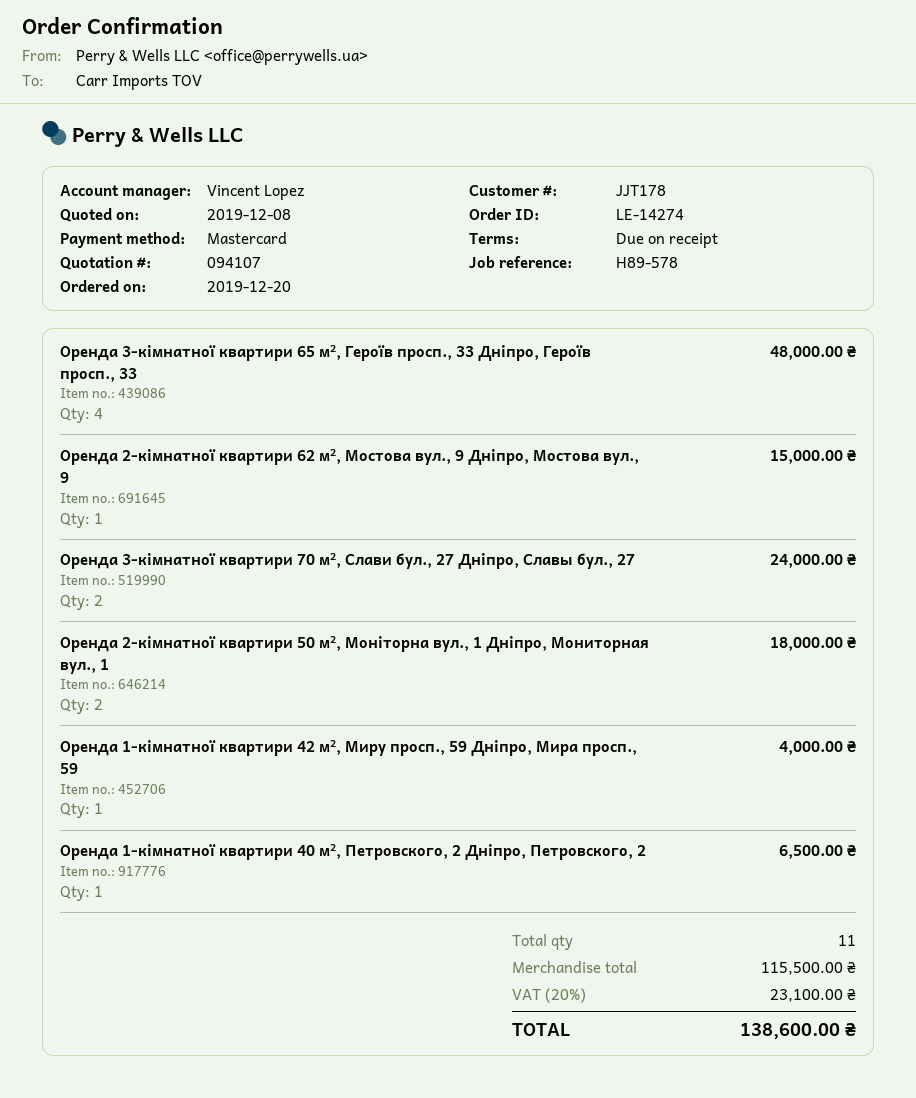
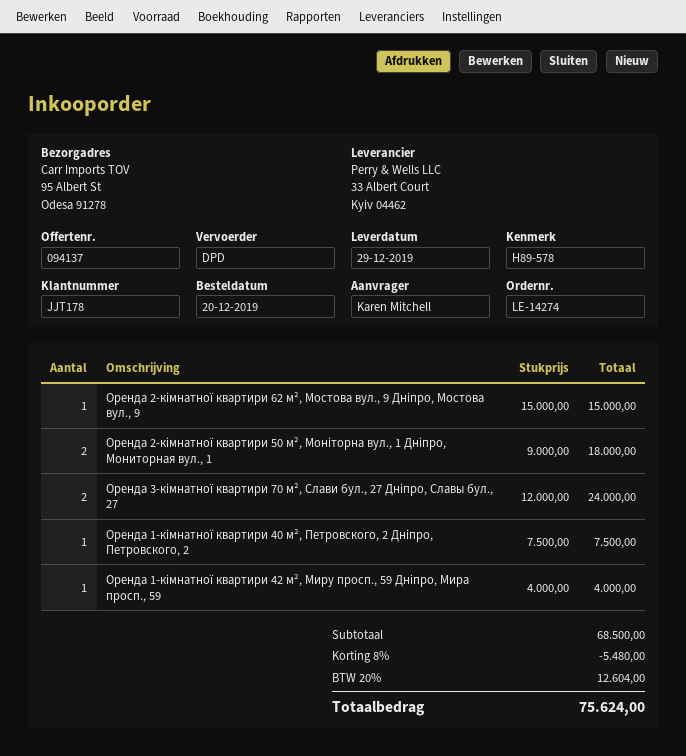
quote number: 094107 -> 094137
Оренда 3-кімнатної квартири 65 м², Героїв просп., 33 Дніпро, Героїв просп., 33: 4 for 48000.00 -> none
Оренда 1-кімнатної квартири 40 м², Петровского, 2 Дніпро, Петровского, 2: 1 for 6500.00 -> 1 for 7500.00
subtotal: 115500.00 -> 68500.00
discount: none -> 8% = 5480.00
tax: 20% = 23100.00 -> 20% = 12604.00
total: 138600.00 -> 75624.00

